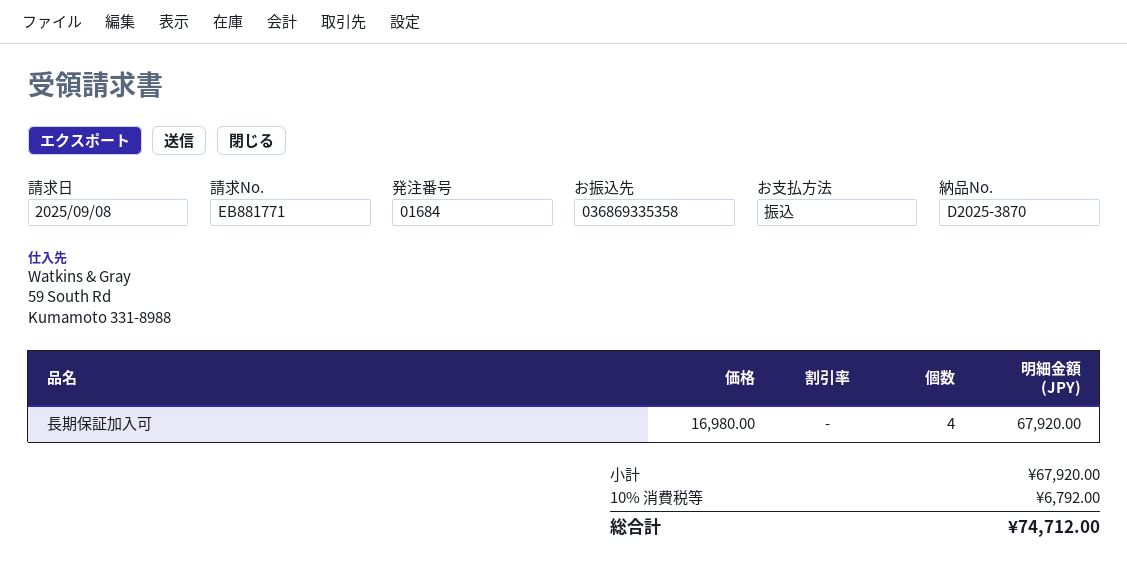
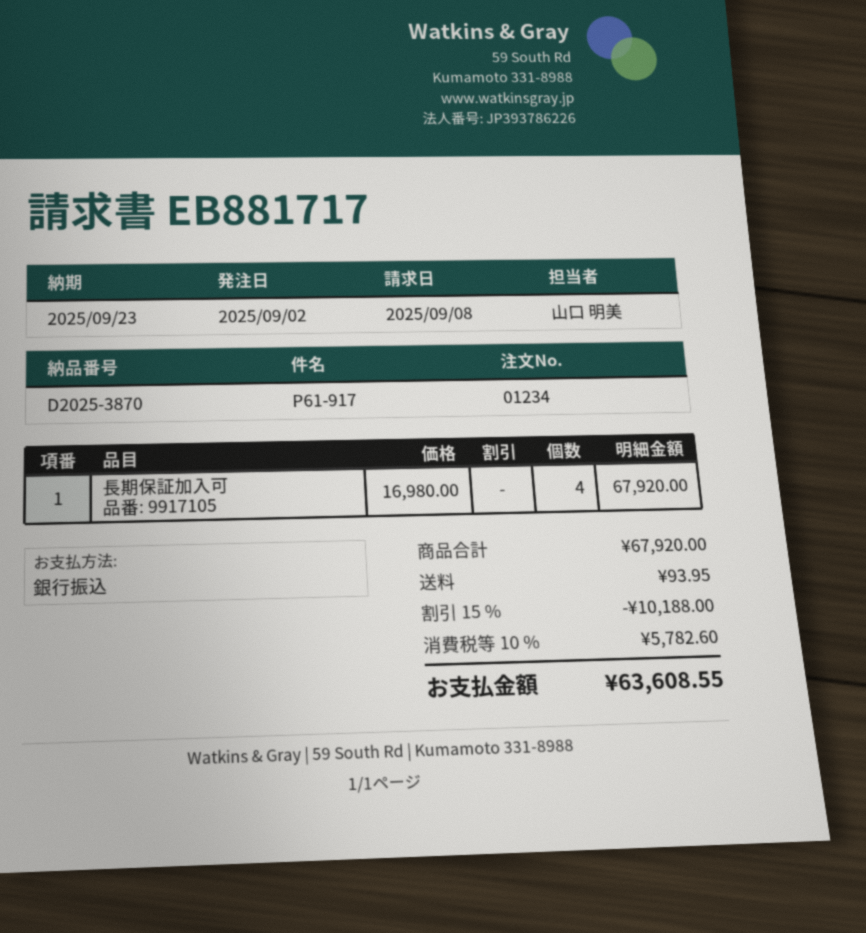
order number: 01684 -> 01234
invoice number: EB881771 -> EB881717
discount: none -> 15% = 10188.00
shipping: none -> 93.95
tax: 10% = 6792.00 -> 10% = 5782.60
total: 74712.00 -> 63608.55

